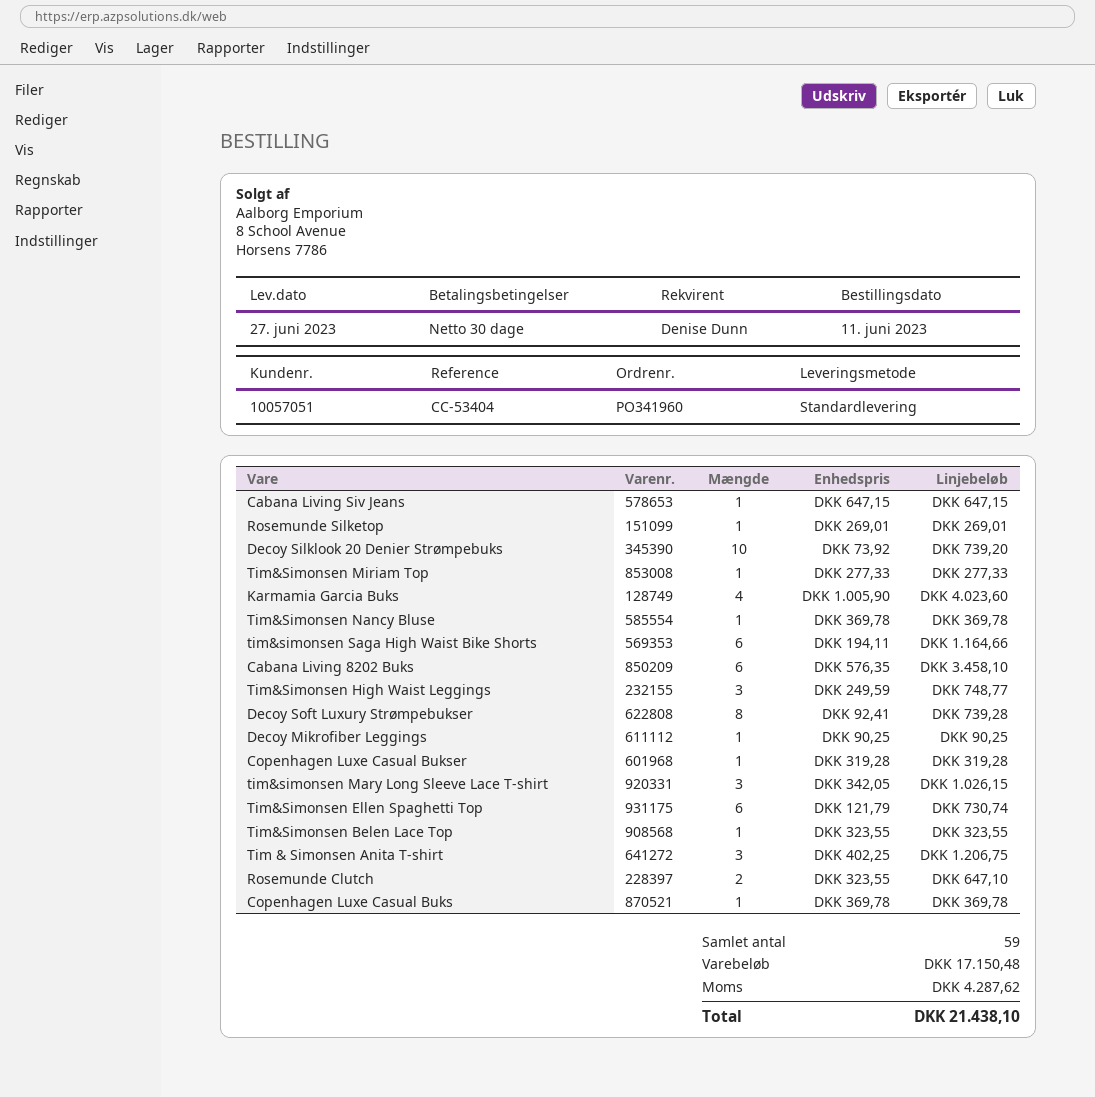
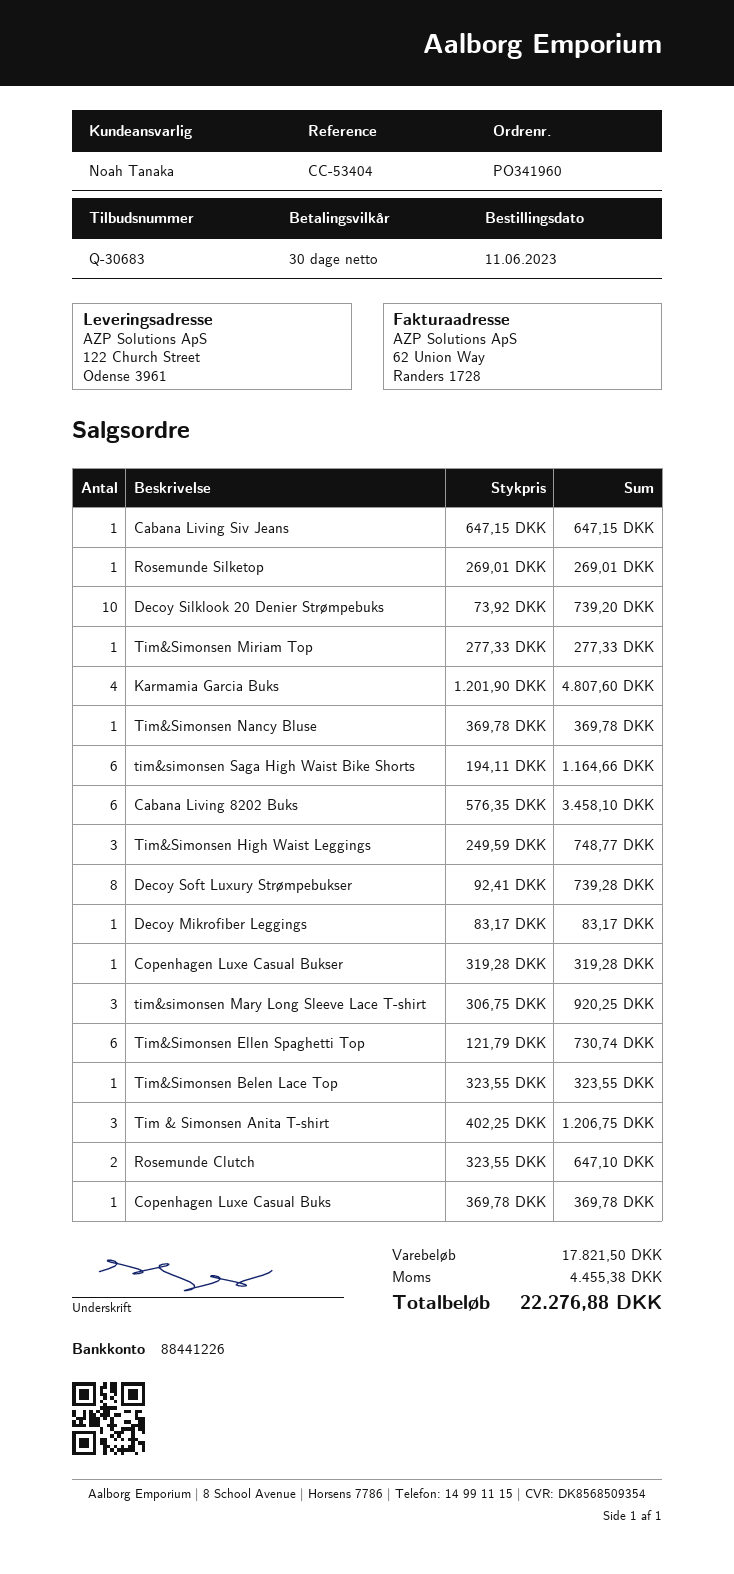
Karmamia Garcia Buks: 4 x 1005.90 = 4023.60 -> 4 x 1201.90 = 4807.60
Decoy Mikrofiber Leggings: 1 x 90.25 = 90.25 -> 1 x 83.17 = 83.17
tim&simonsen Mary Long Sleeve Lace T-shirt: 3 x 342.05 = 1026.15 -> 3 x 306.75 = 920.25
subtotal: 17150.48 -> 17821.50
tax: 4287.62 -> 4455.38
total: 21438.10 -> 22276.88

